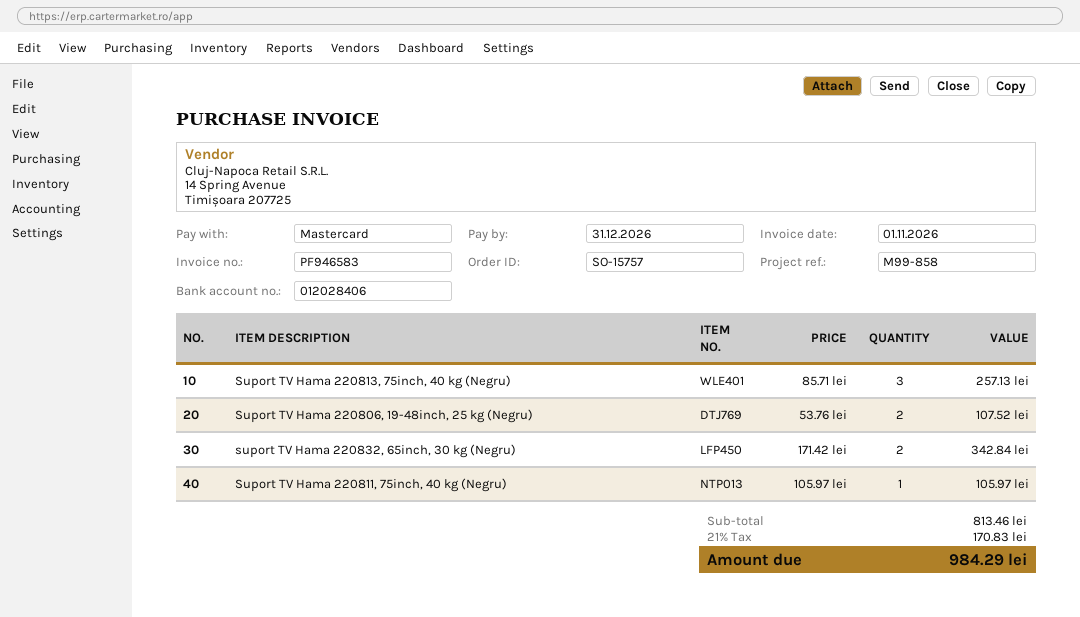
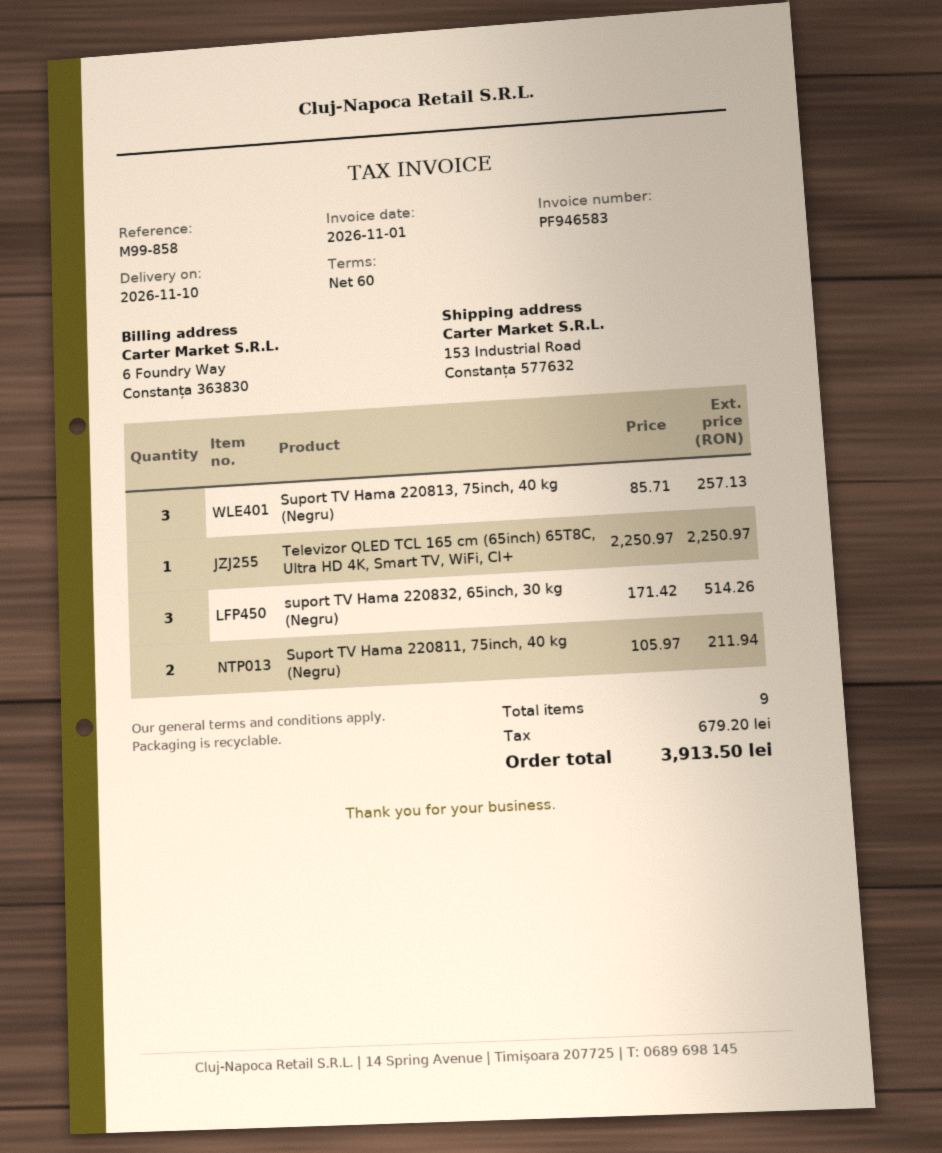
Suport TV Hama 220806, 19-48inch, 25 kg (Negru): 2 x 53.76 = 107.52 -> none
suport TV Hama 220832, 65inch, 30 kg (Negru): 2 x 171.42 = 342.84 -> 3 x 171.42 = 514.26
Suport TV Hama 220811, 75inch, 40 kg (Negru): 1 x 105.97 = 105.97 -> 2 x 105.97 = 211.94
Televizor QLED TCL 165 cm (65inch) 65T8C, Ultra HD 4K, Smart TV, WiFi, CI+: none -> 1 x 2250.97 = 2250.97
tax: 170.83 -> 679.20
total: 984.29 -> 3913.50

